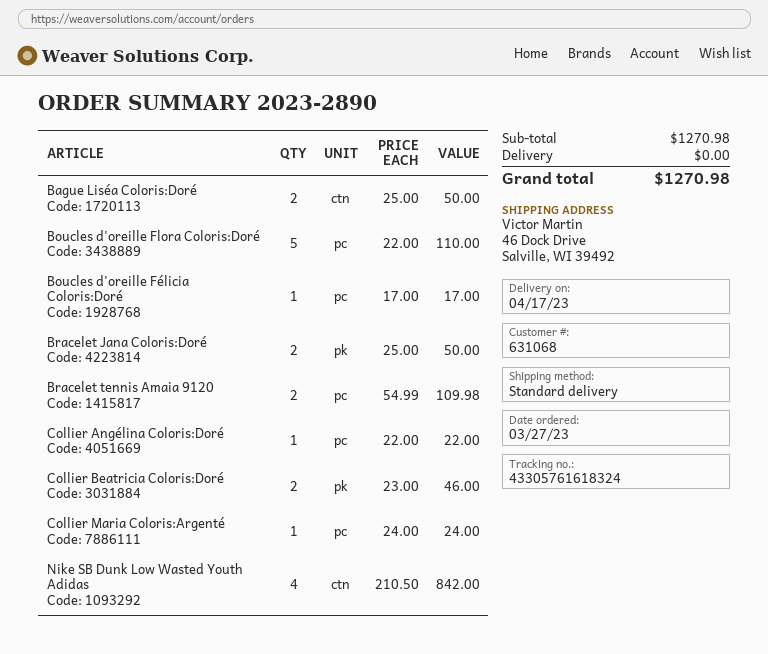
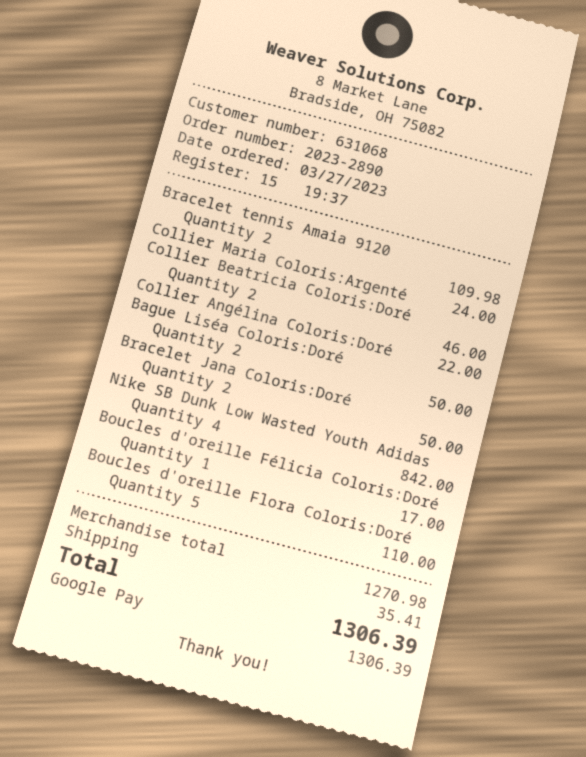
shipping: 0.00 -> 35.41
total: 1270.98 -> 1306.39

